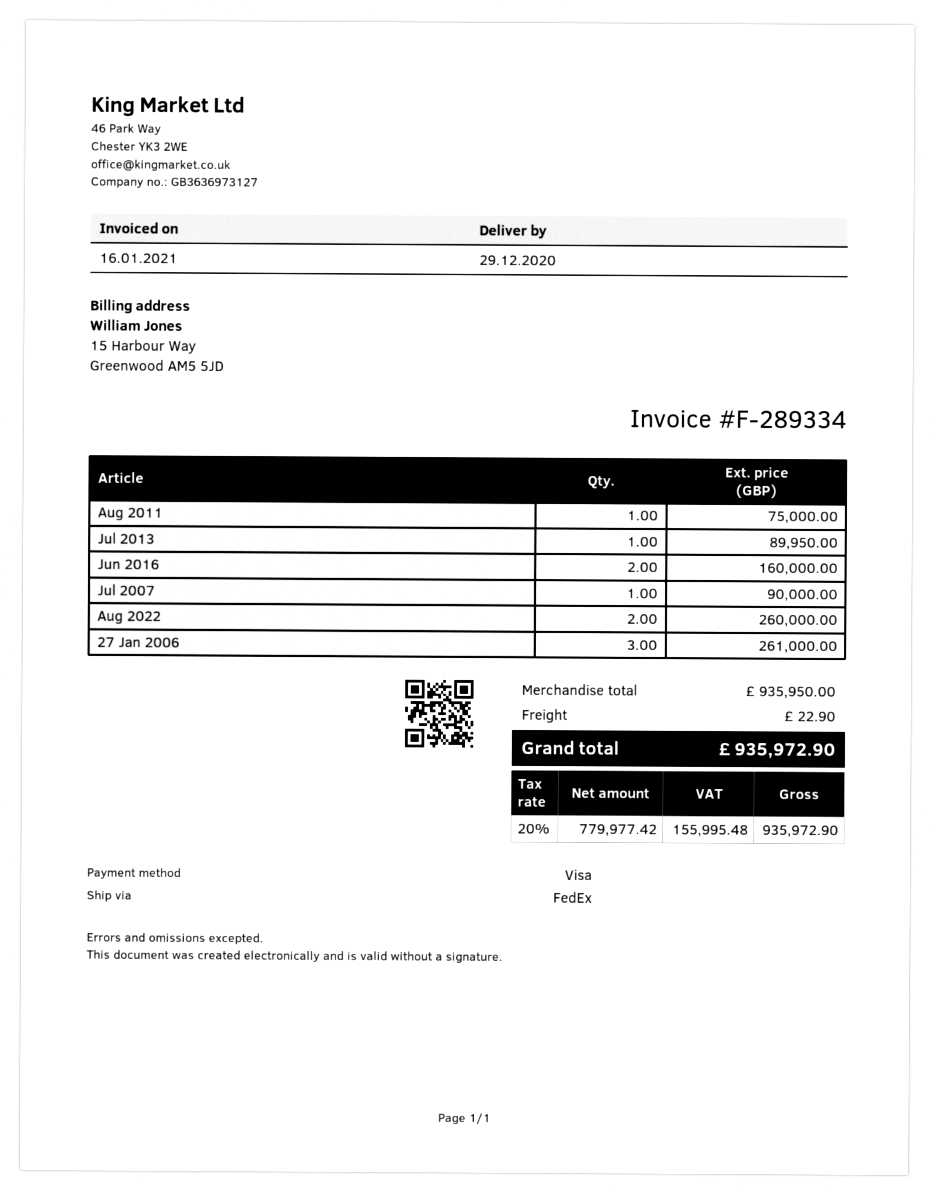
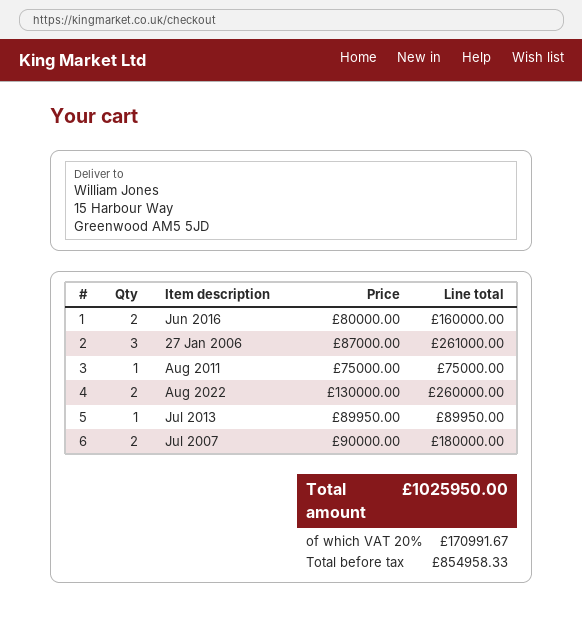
Jul 2007: 1 for 90000.00 -> 2 for 180000.00
shipping: 22.90 -> none
net: 779977.42 -> 854958.33
tax: 20% = 155995.48 -> 20% = 170991.67
total: 935972.90 -> 1025950.00

